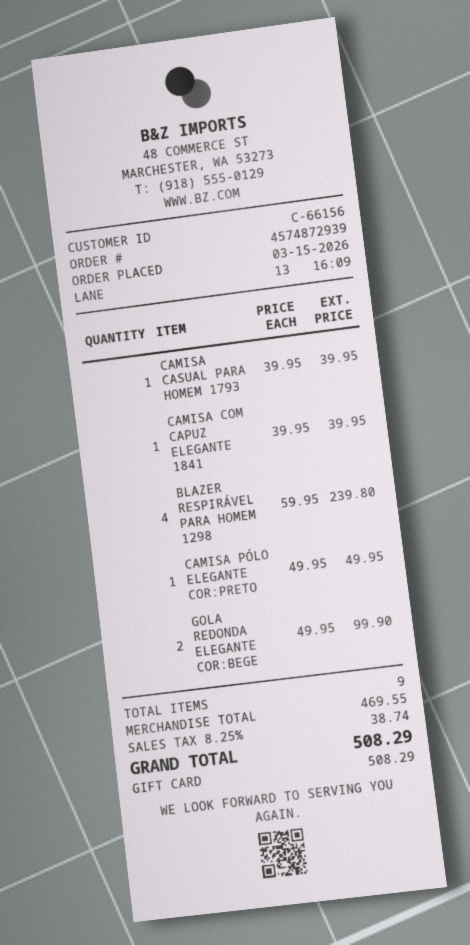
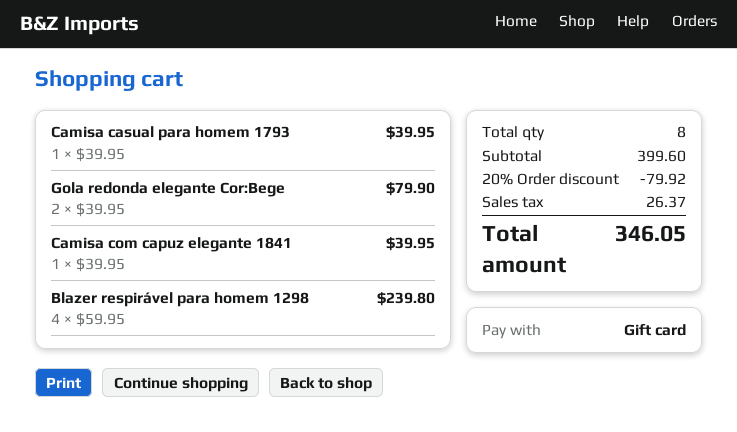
CAMISA PÓLO ELEGANTE COR:PRETO: 1 x 49.95 = 49.95 -> none
GOLA REDONDA ELEGANTE COR:BEGE: 2 x 49.95 = 99.90 -> 2 x 39.95 = 79.90
total quantity: 9 -> 8
subtotal: 469.55 -> 399.60
discount: none -> 20% = 79.92
tax: 38.74 -> 26.37
total: 508.29 -> 346.05

